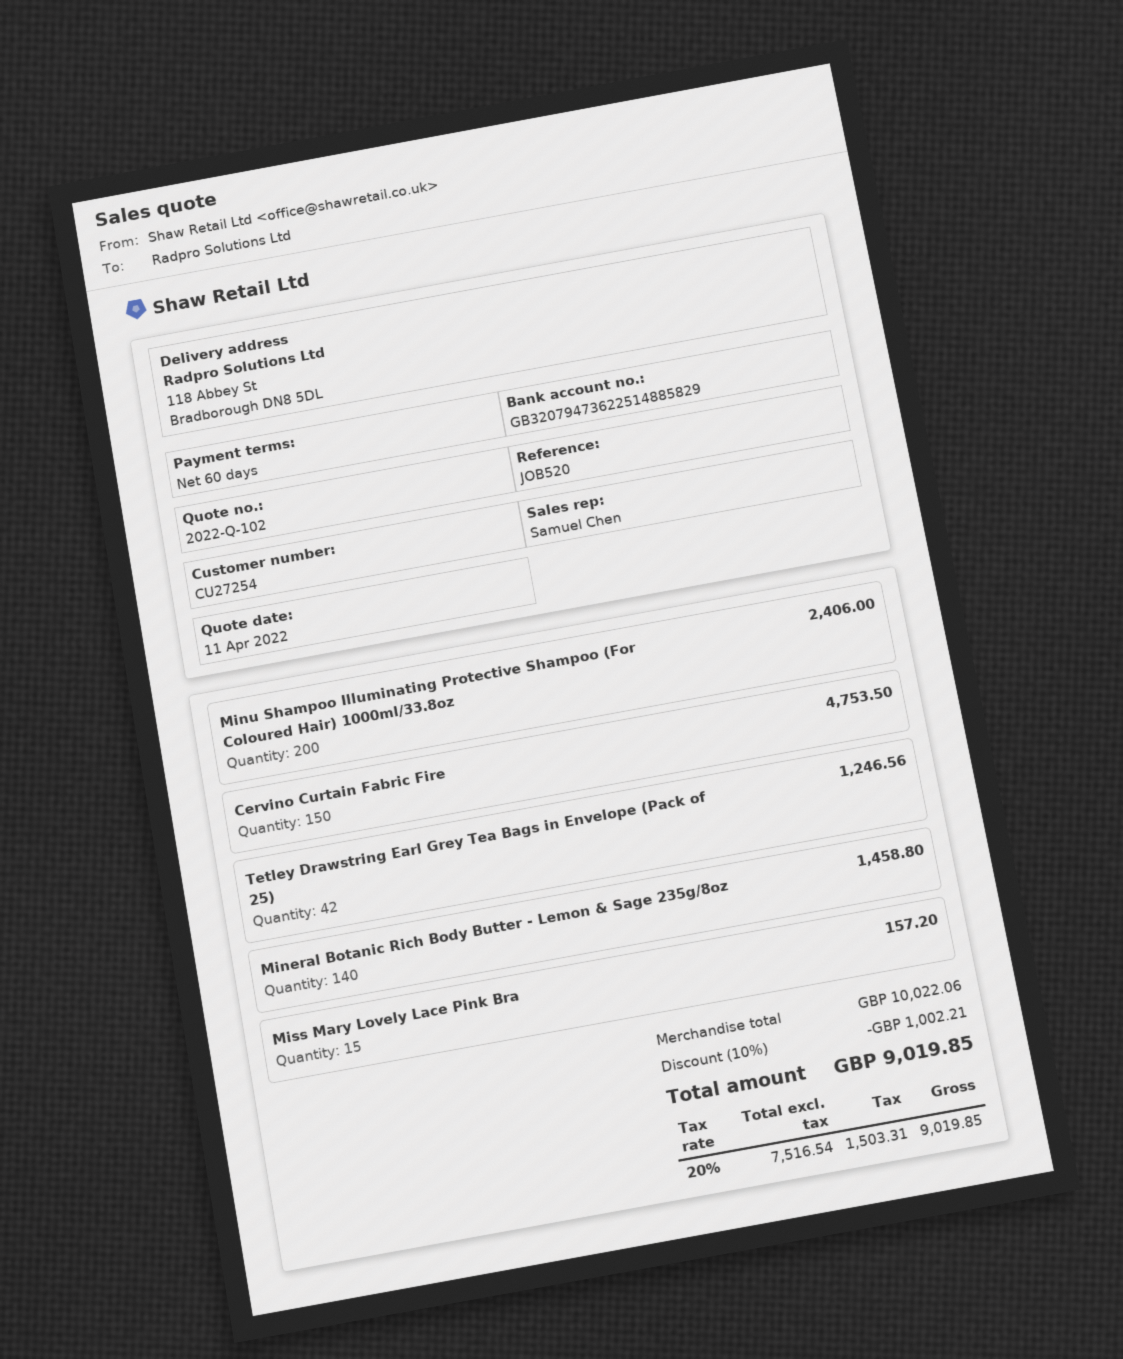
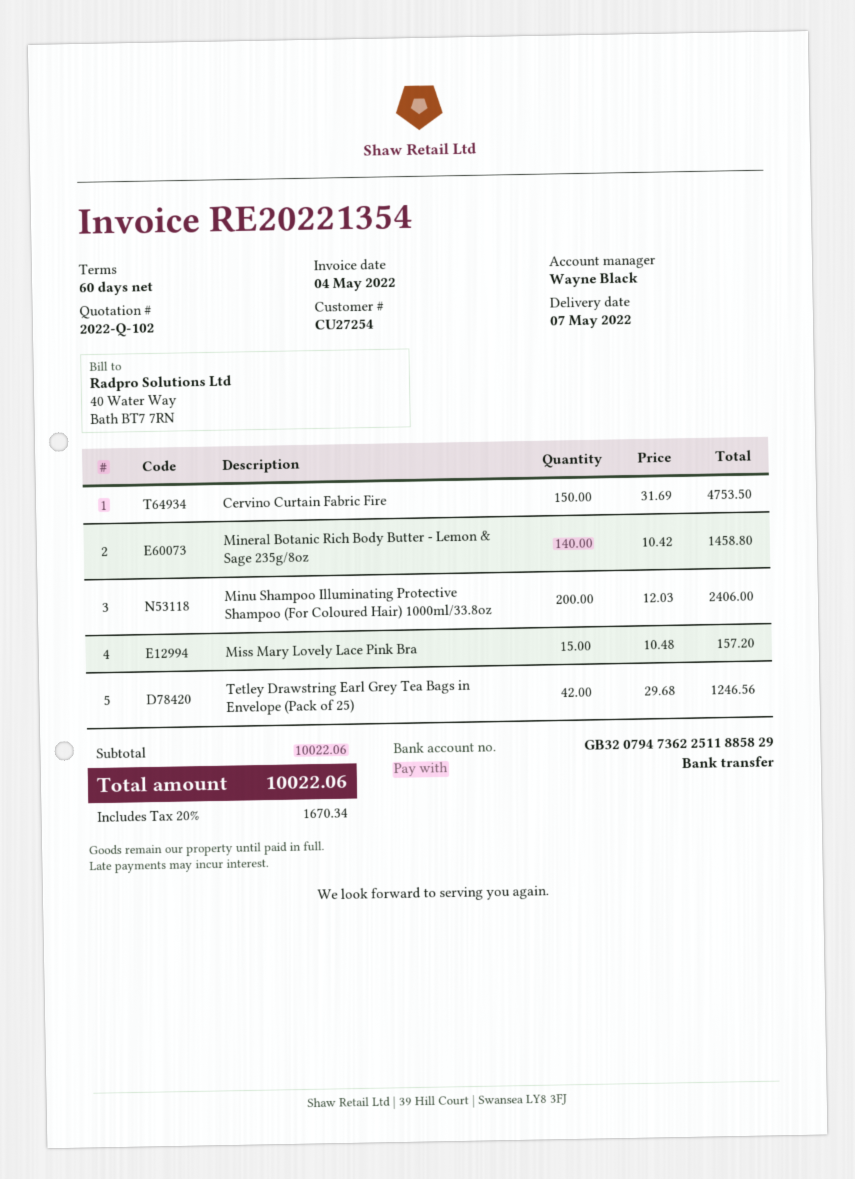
sales rep: Samuel Chen -> Wayne Black
bank account: GB32079473622514885829 -> GB32079473622511885829
discount: 10% = 1002.21 -> none
tax: 20% = 1503.31 -> 20% = 1670.34
total: 9019.85 -> 10022.06

